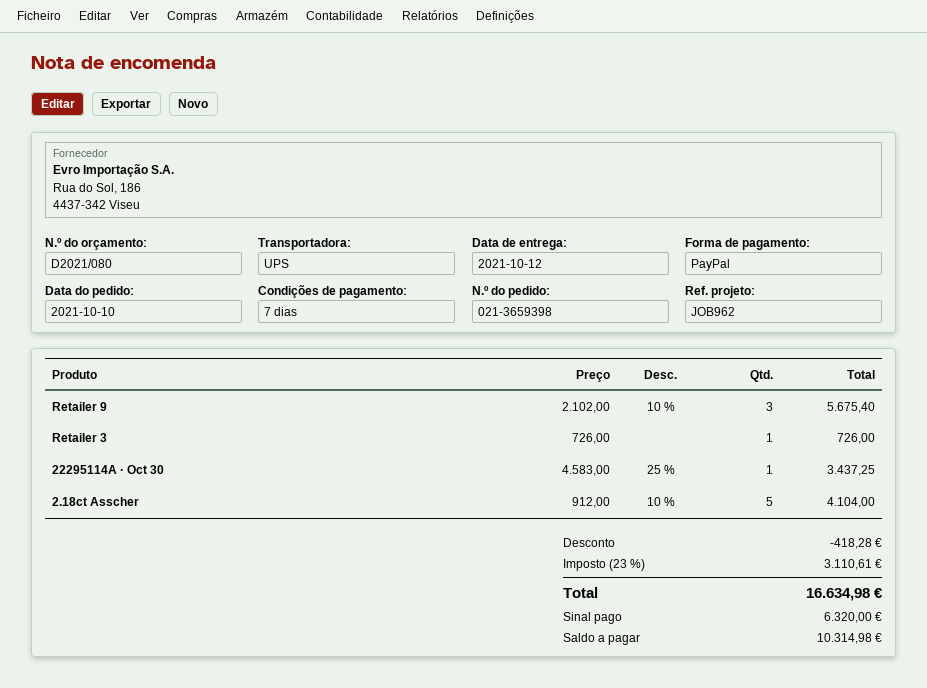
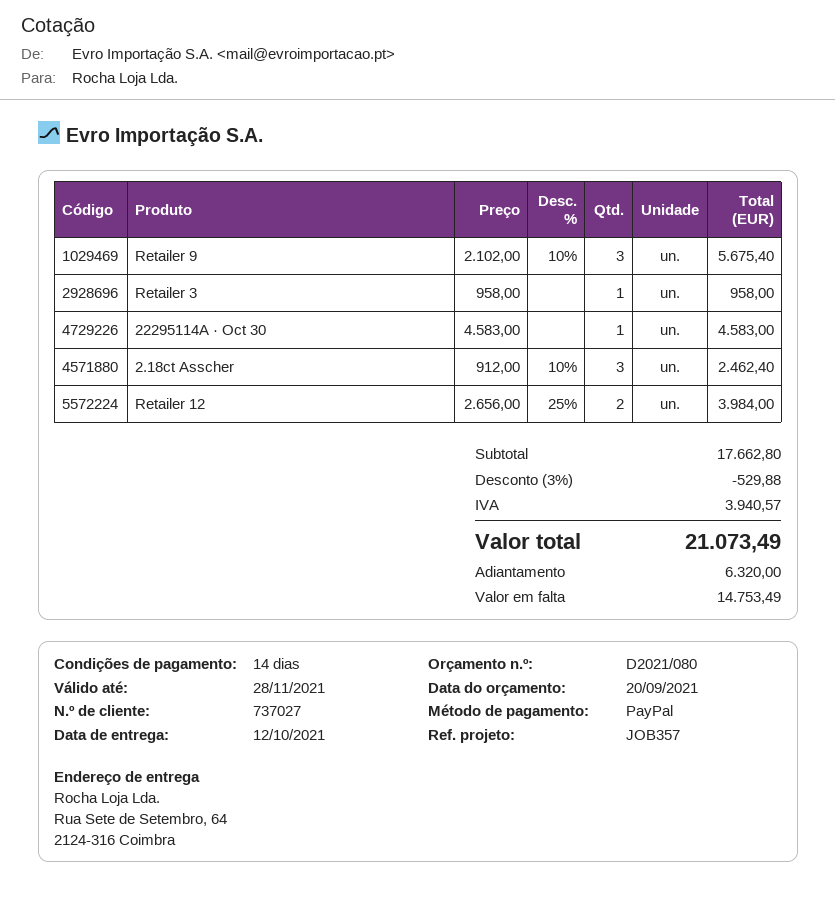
payment terms: 7 days -> 14 days
reference: JOB962 -> JOB357
Retailer 3: 1 x 726.00 = 726.00 -> 1 x 958.00 = 958.00
22295114A · Oct 30: 1 x 4583.00 - 25% = 3437.25 -> 1 x 4583.00 = 4583.00
2.18ct Asscher: 5 x 912.00 - 10% = 4104.00 -> 3 x 912.00 - 10% = 2462.40
Retailer 12: none -> 2 x 2656.00 - 25% = 3984.00
discount: 418.28 -> 529.88
tax: 3110.61 -> 3940.57
total: 16634.98 -> 21073.49
balance: 10314.98 -> 14753.49

